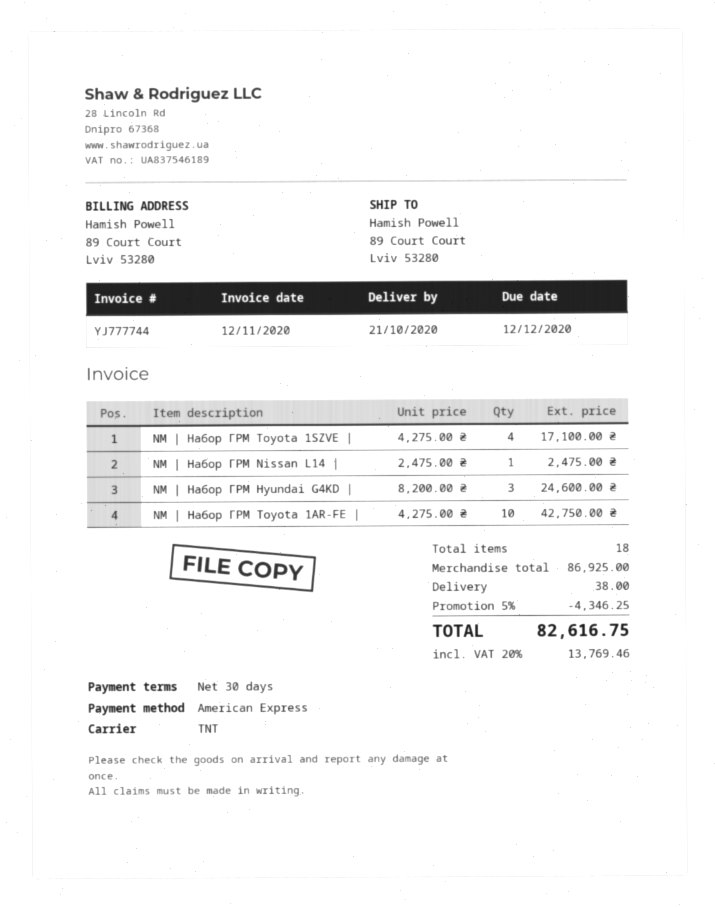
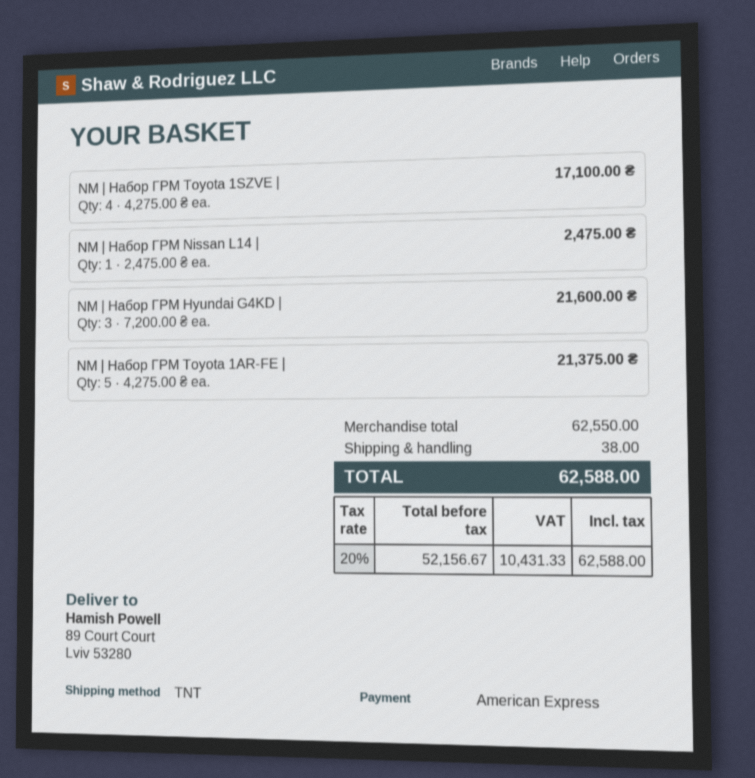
NM | Набор ГРМ Hyundai G4KD |: 3 x 8200.00 = 24600.00 -> 3 x 7200.00 = 21600.00
NM | Набор ГРМ Toyota 1AR-FE |: 10 x 4275.00 = 42750.00 -> 5 x 4275.00 = 21375.00
subtotal: 86925.00 -> 62550.00
discount: 5% = 4346.25 -> none
tax: 20% = 13769.46 -> 20% = 10431.33
total: 82616.75 -> 62588.00

